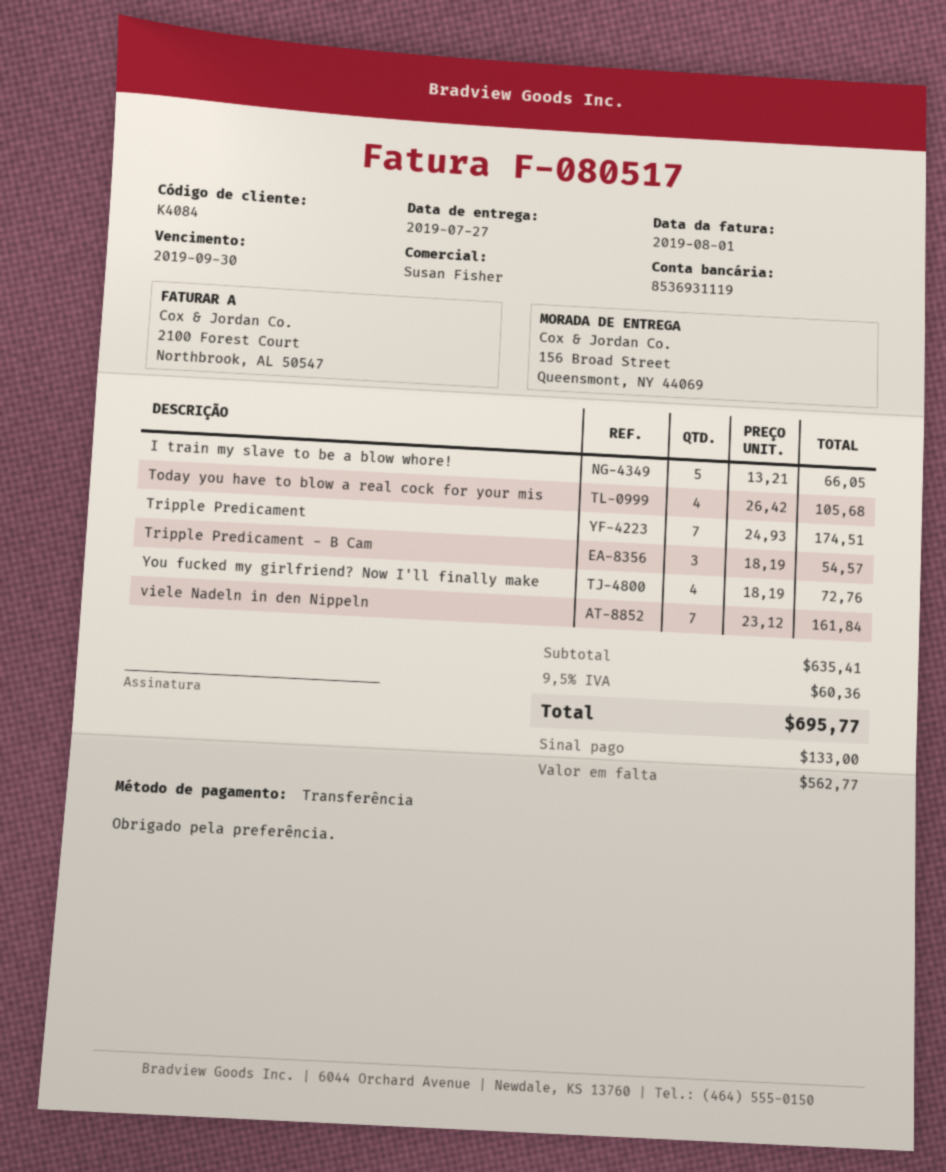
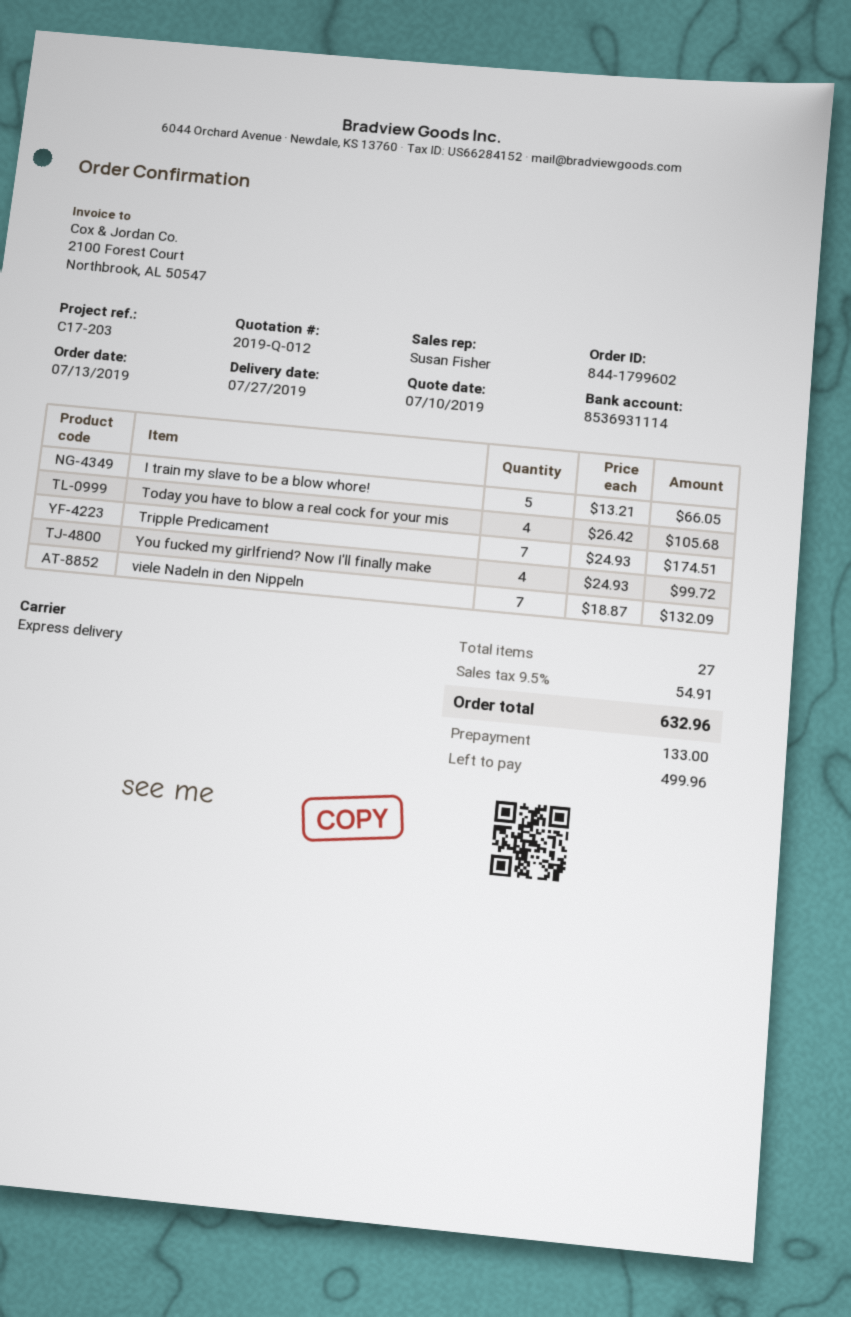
bank account: 8536931119 -> 8536931114
Tripple Predicament - B Cam: 3 x 18.19 = 54.57 -> none
You fucked my girlfriend? Now I'll finally make: 4 x 18.19 = 72.76 -> 4 x 24.93 = 99.72
viele Nadeln in den Nippeln: 7 x 23.12 = 161.84 -> 7 x 18.87 = 132.09
tax: 9.5% = 60.36 -> 9.5% = 54.91
total: 695.77 -> 632.96
balance: 562.77 -> 499.96

